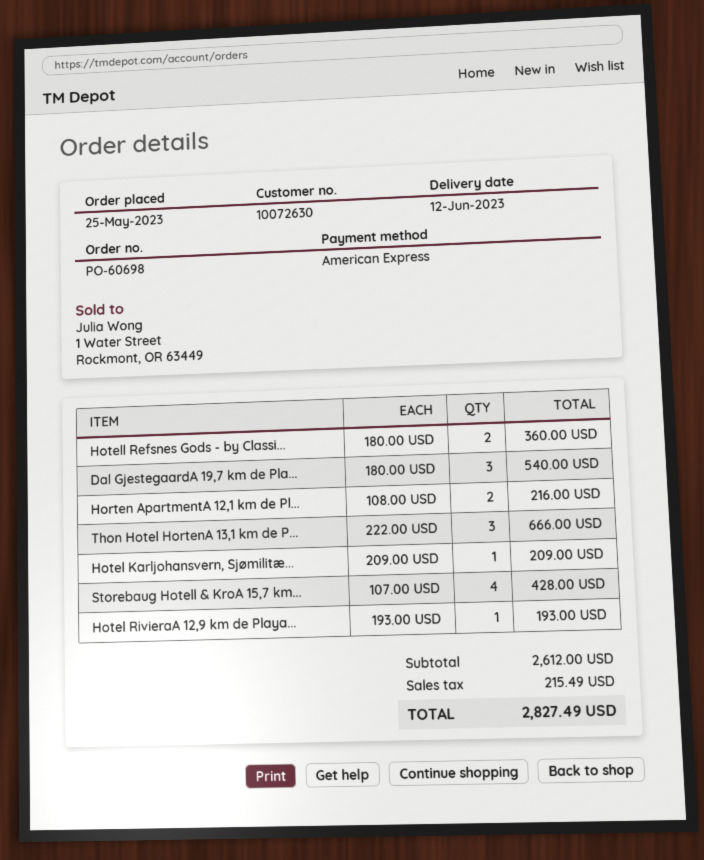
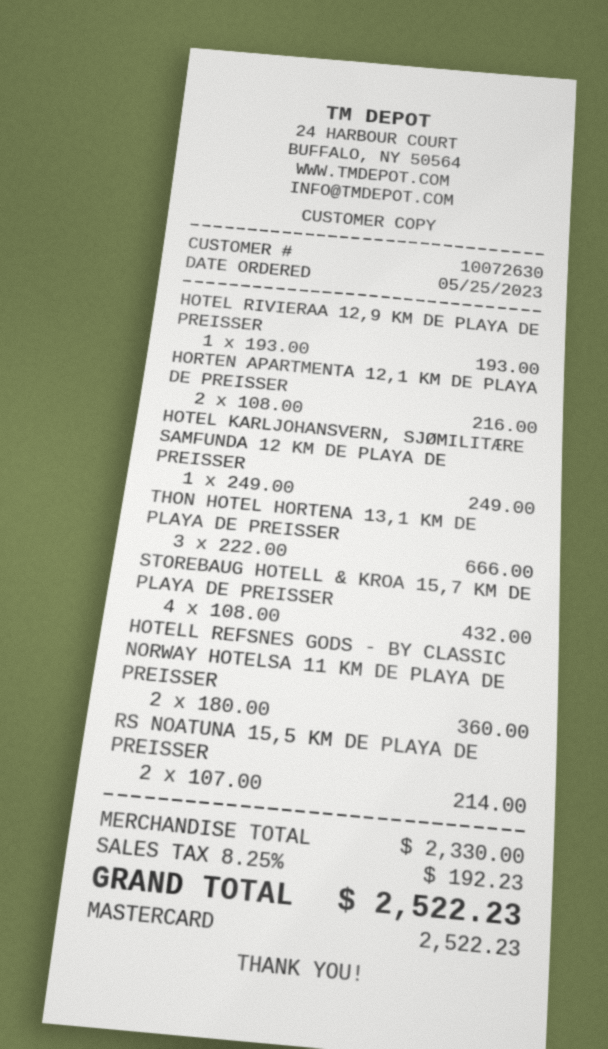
payment method: American Express -> Mastercard
Dal GjestegaardA 19,7 km de Pla...: 3 x 180.00 = 540.00 -> none
Hotel Karljohansvern, Sjømilitæ...: 1 x 209.00 = 209.00 -> 1 x 249.00 = 249.00
Storebaug Hotell & KroA 15,7 km...: 4 x 107.00 = 428.00 -> 4 x 108.00 = 432.00
RS NOATUNA 15,5 KM DE PLAYA DE PREISSER: none -> 2 x 107.00 = 214.00
subtotal: 2612.00 -> 2330.00
tax: 215.49 -> 192.23
total: 2827.49 -> 2522.23

